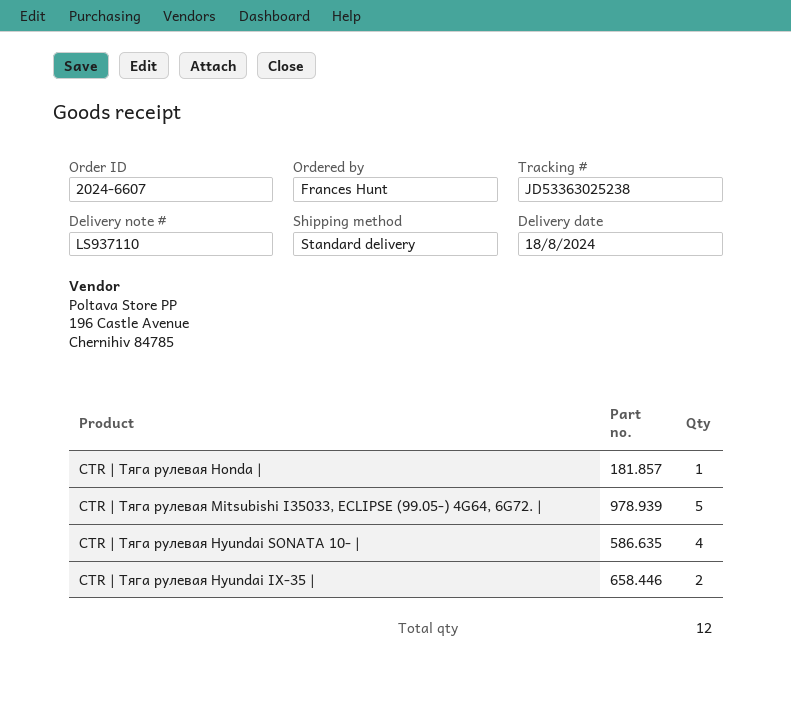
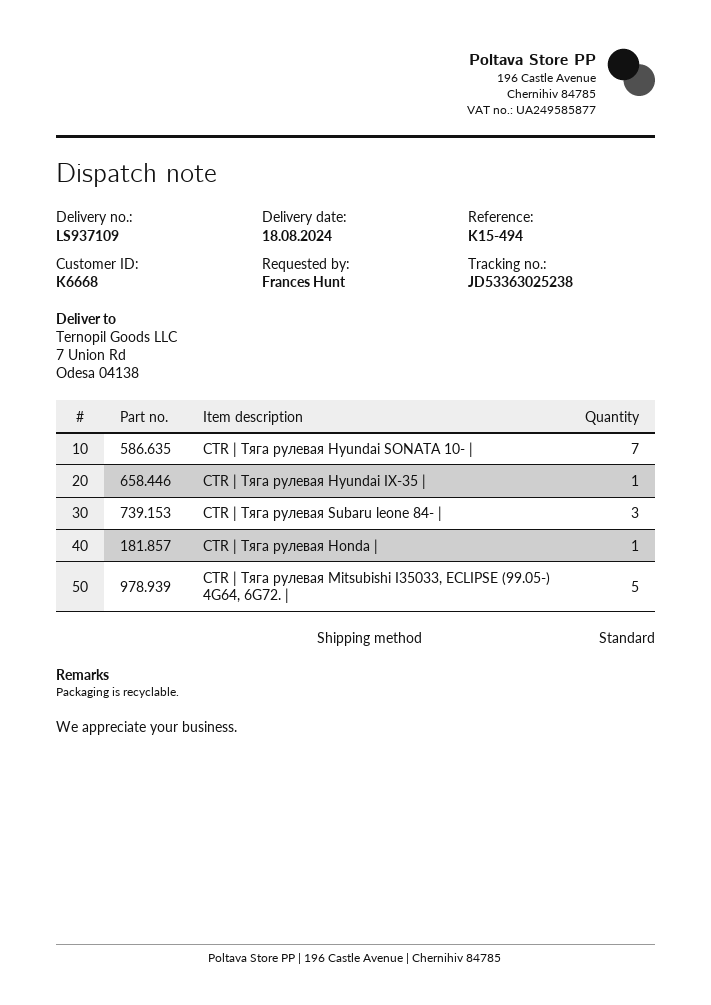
delivery note number: LS937110 -> LS937109
CTR | Тяга рулевая Hyundai SONATA 10- |: 4 -> 7
CTR | Тяга рулевая Hyundai IX-35 |: 2 -> 1
CTR | Тяга рулевая Subaru leone 84- |: none -> 3

